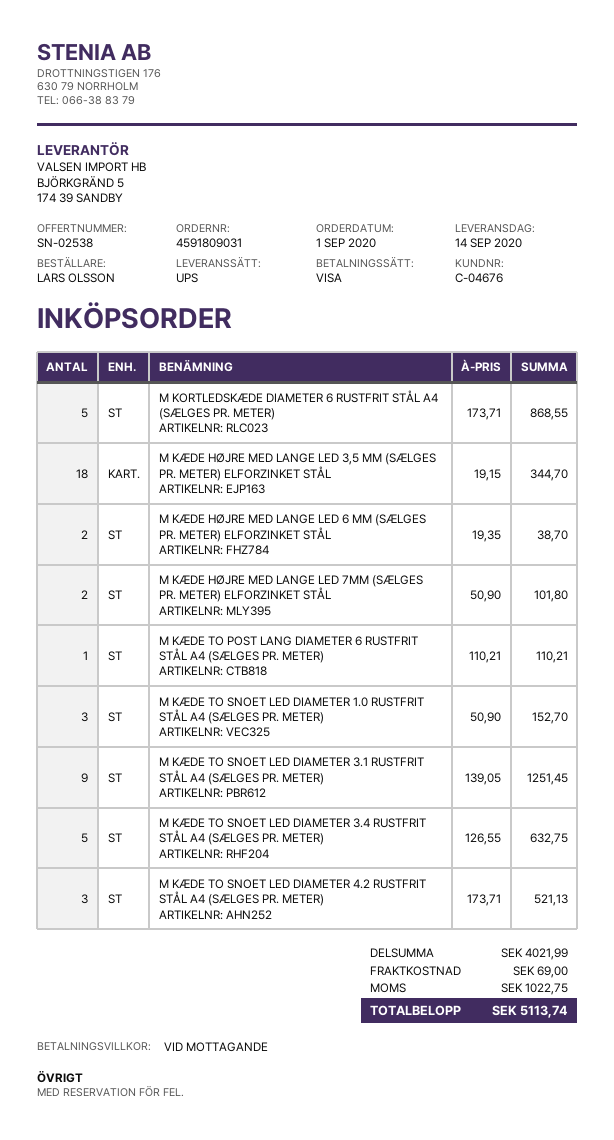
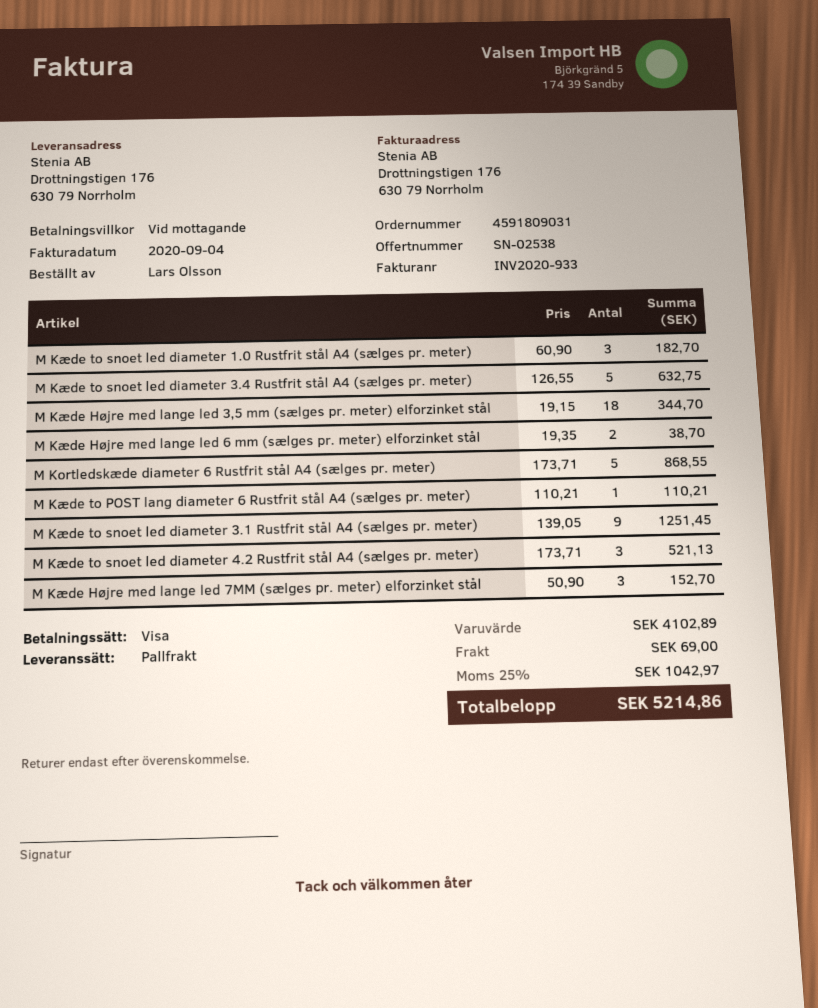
shipping method: UPS -> pallet freight
M KÆDE HØJRE MED LANGE LED 7MM (SÆLGES PR. METER) ELFORZINKET STÅL: 2 x 50.90 = 101.80 -> 3 x 50.90 = 152.70
M KÆDE TO SNOET LED DIAMETER 1.0 RUSTFRIT STÅL A4 (SÆLGES PR. METER): 3 x 50.90 = 152.70 -> 3 x 60.90 = 182.70
subtotal: 4021.99 -> 4102.89
tax: 1022.75 -> 1042.97
total: 5113.74 -> 5214.86

